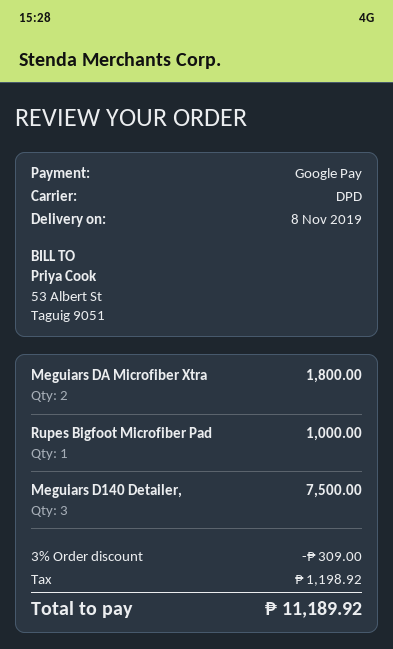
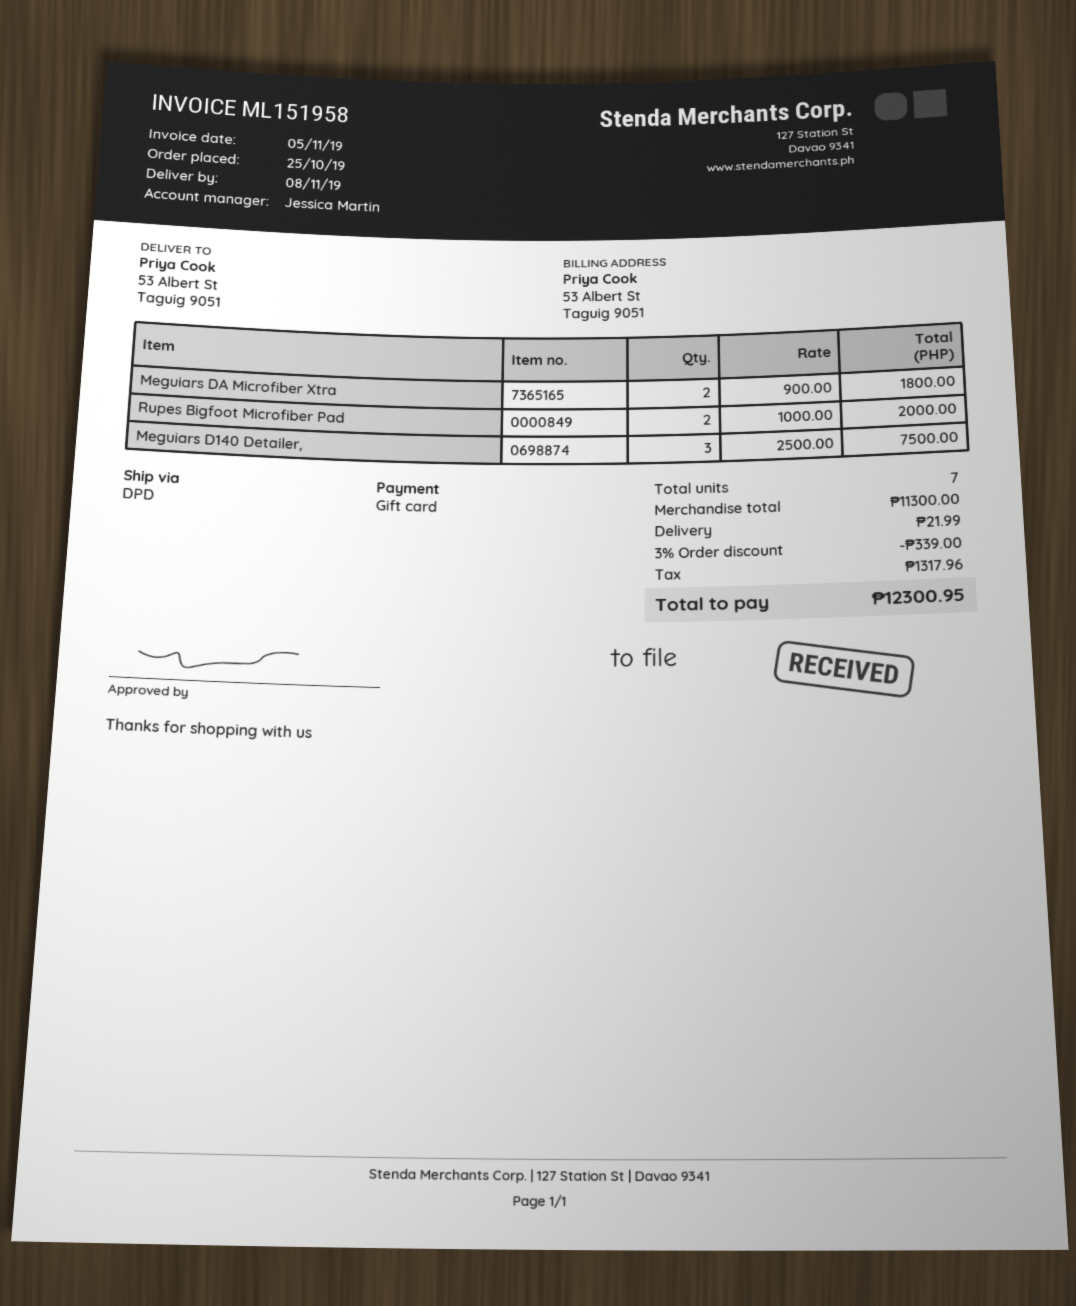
payment method: Google Pay -> gift card
Rupes Bigfoot Microfiber Pad: 1 for 1000.00 -> 2 for 2000.00
discount: 3% = 309.00 -> 3% = 339.00
shipping: none -> 21.99
tax: 1198.92 -> 1317.96
total: 11189.92 -> 12300.95

